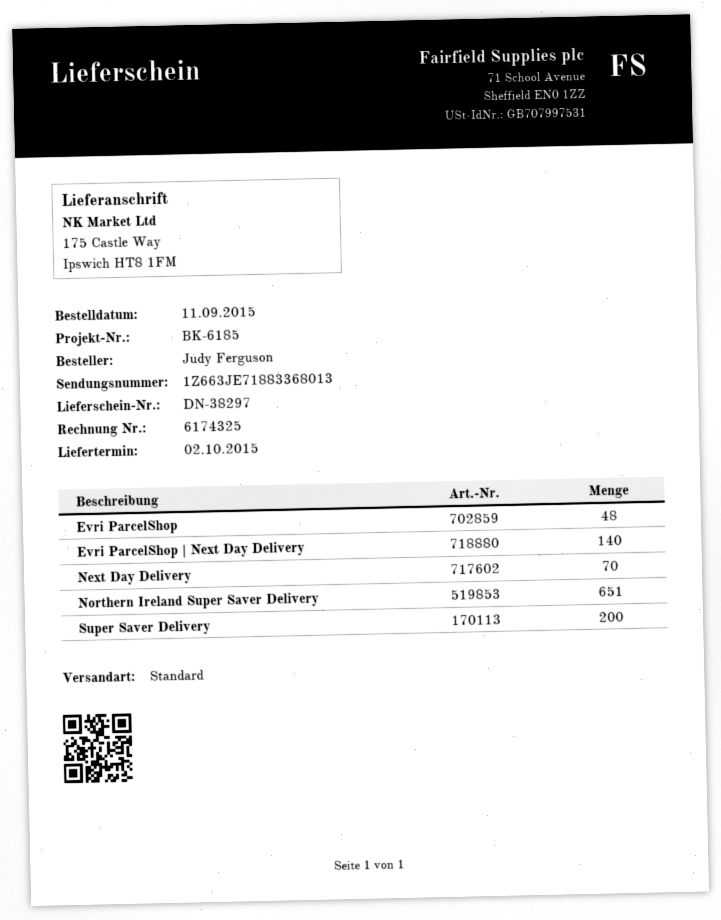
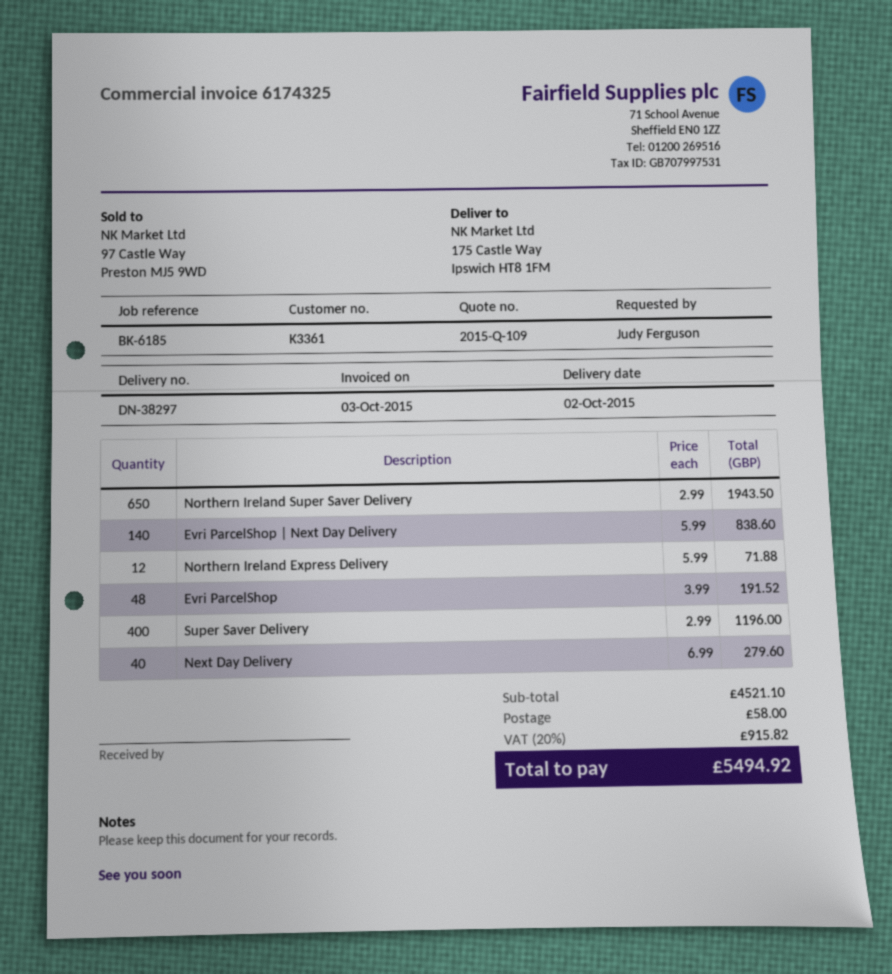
Next Day Delivery: 70 -> 40
Northern Ireland Super Saver Delivery: 651 -> 650
Super Saver Delivery: 200 -> 400
Northern Ireland Express Delivery: none -> 12

